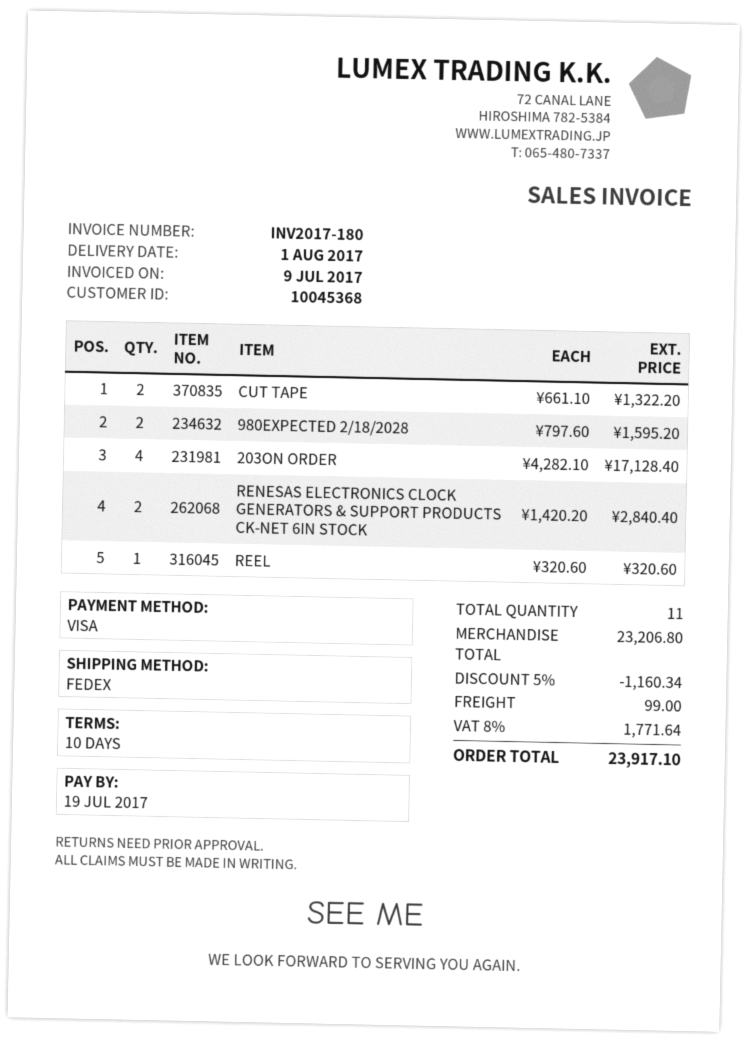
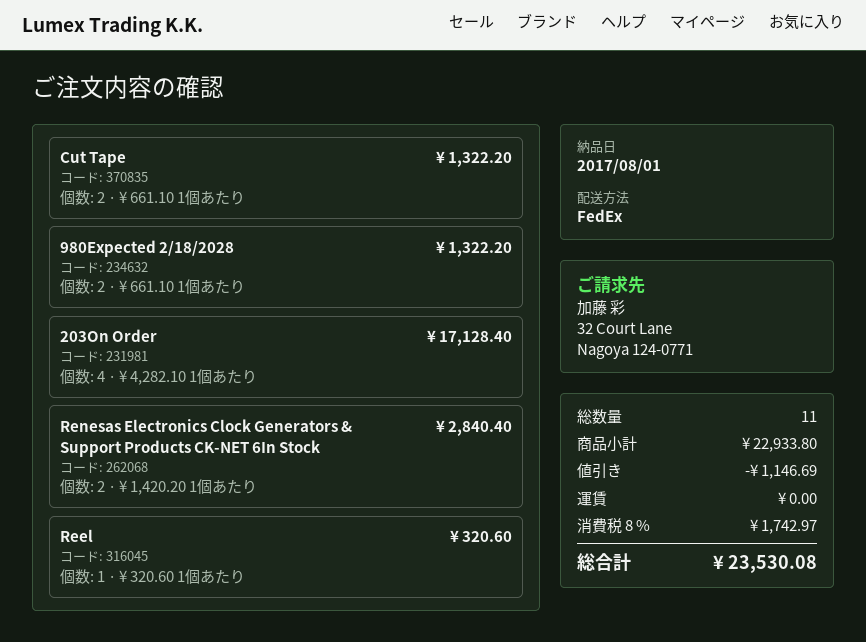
980EXPECTED 2/18/2028: 2 x 797.60 = 1595.20 -> 2 x 661.10 = 1322.20
subtotal: 23206.80 -> 22933.80
discount: 1160.34 -> 1146.69
shipping: 99.00 -> 0.00
tax: 8% = 1771.64 -> 8% = 1742.97
total: 23917.10 -> 23530.08

